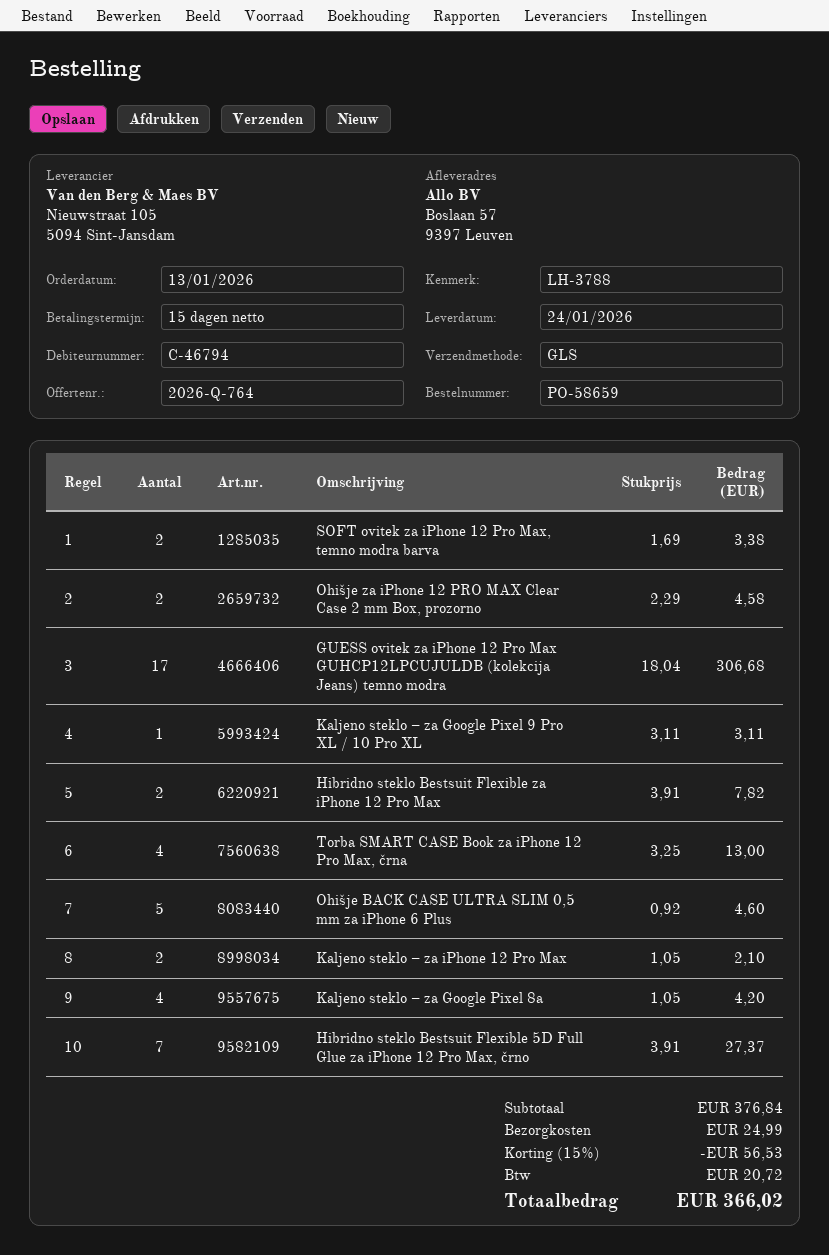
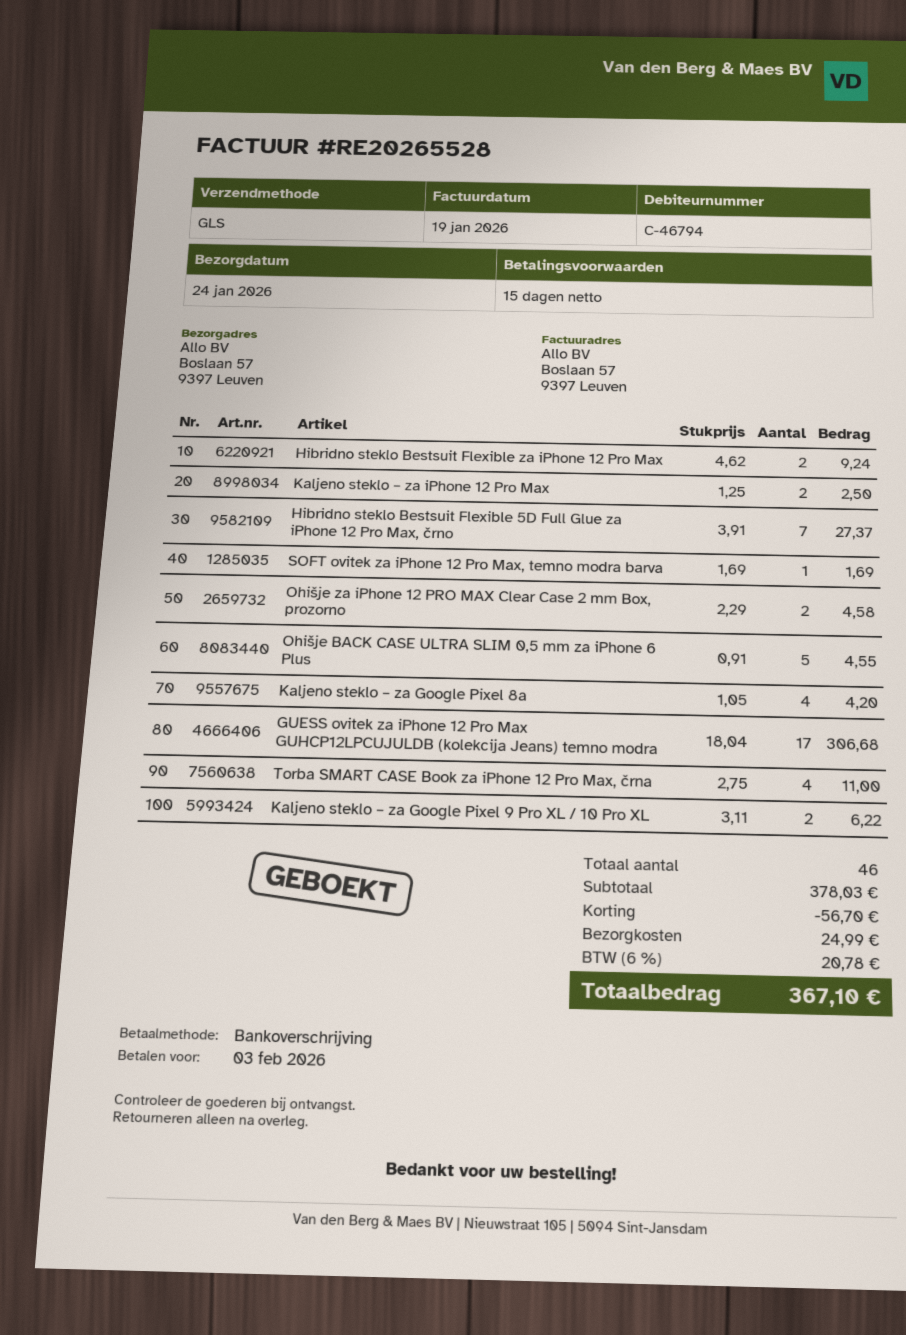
SOFT ovitek za iPhone 12 Pro Max, temno modra barva: 2 x 1.69 = 3.38 -> 1 x 1.69 = 1.69
Kaljeno steklo – za Google Pixel 9 Pro XL / 10 Pro XL: 1 x 3.11 = 3.11 -> 2 x 3.11 = 6.22
Hibridno steklo Bestsuit Flexible za iPhone 12 Pro Max: 2 x 3.91 = 7.82 -> 2 x 4.62 = 9.24
Torba SMART CASE Book za iPhone 12 Pro Max, črna: 4 x 3.25 = 13.00 -> 4 x 2.75 = 11.00
Ohišje BACK CASE ULTRA SLIM 0,5 mm za iPhone 6 Plus: 5 x 0.92 = 4.60 -> 5 x 0.91 = 4.55
Kaljeno steklo – za iPhone 12 Pro Max: 2 x 1.05 = 2.10 -> 2 x 1.25 = 2.50
subtotal: 376.84 -> 378.03
discount: 56.53 -> 56.70
tax: 20.72 -> 20.78
total: 366.02 -> 367.10

